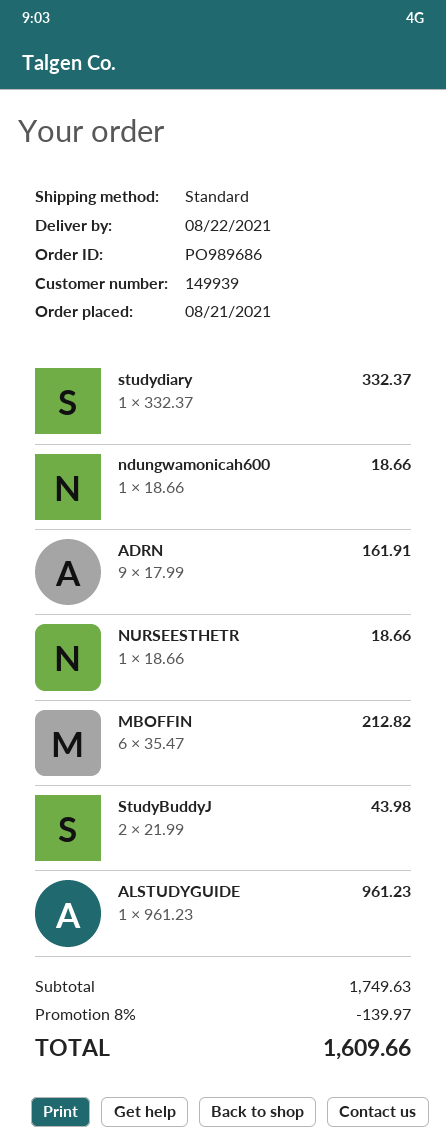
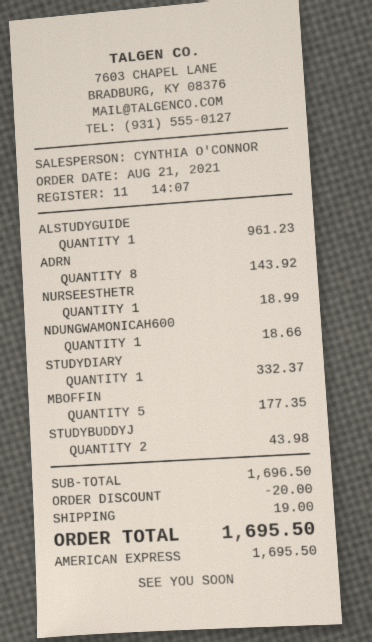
ADRN: 9 for 161.91 -> 8 for 143.92
NURSEESTHETR: 1 for 18.66 -> 1 for 18.99
MBOFFIN: 6 for 212.82 -> 5 for 177.35
subtotal: 1749.63 -> 1696.50
discount: 139.97 -> 20.00
shipping: none -> 19.00
total: 1609.66 -> 1695.50

